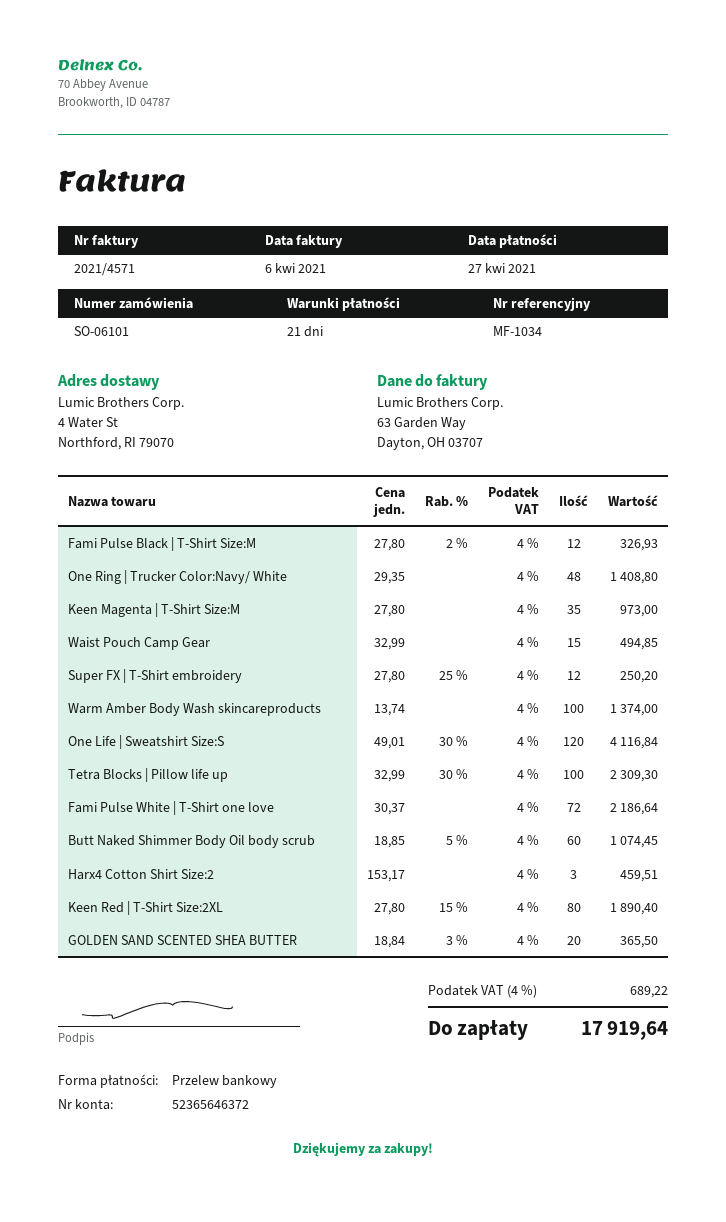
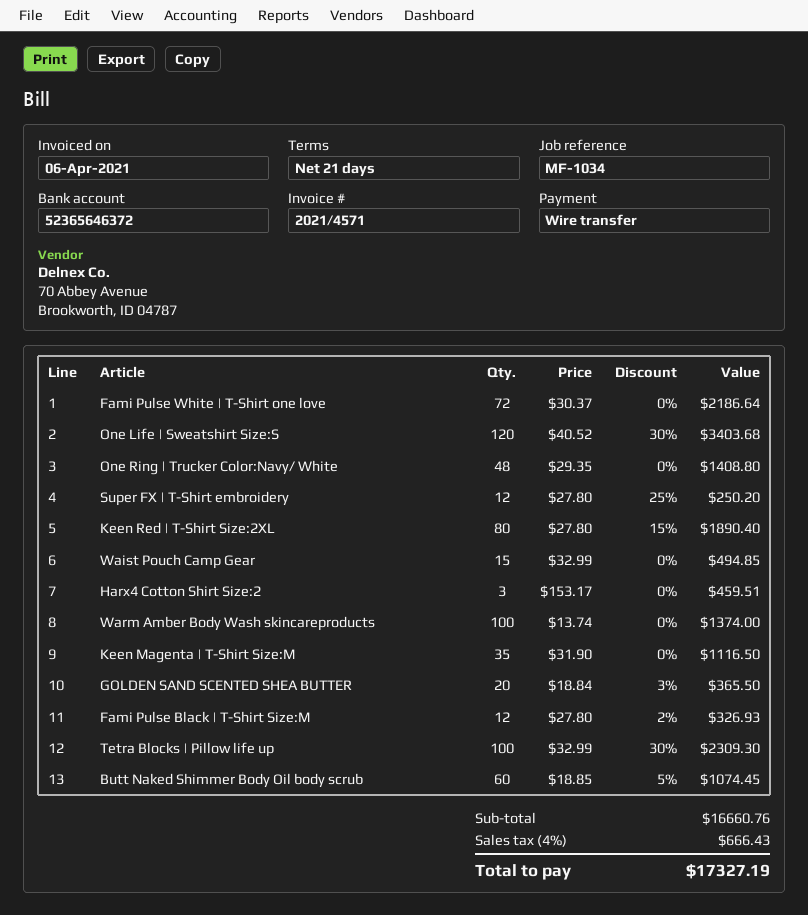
Keen Magenta | T-Shirt Size:M: 35 x 27.80 = 973.00 -> 35 x 31.90 = 1116.50
One Life | Sweatshirt Size:S: 120 x 49.01 - 30% = 4116.84 -> 120 x 40.52 - 30% = 3403.68
tax: 4% = 689.22 -> 4% = 666.43
total: 17919.64 -> 17327.19

